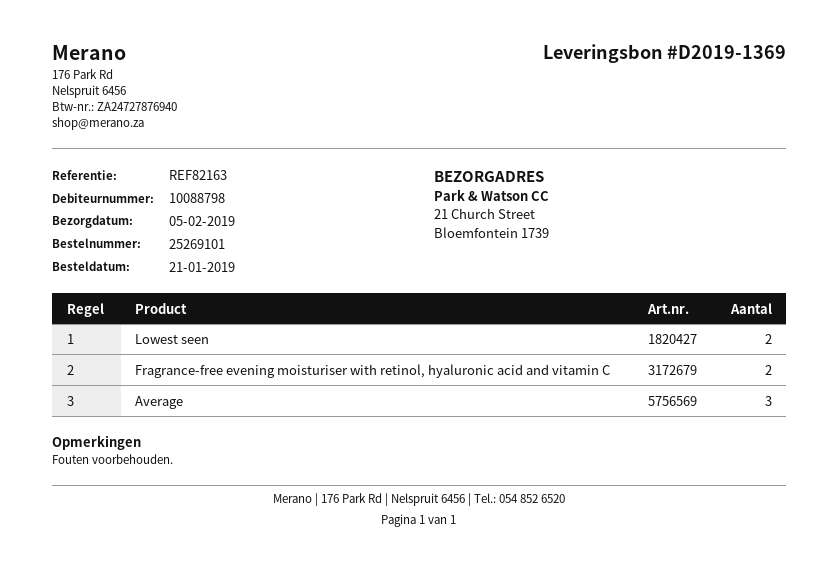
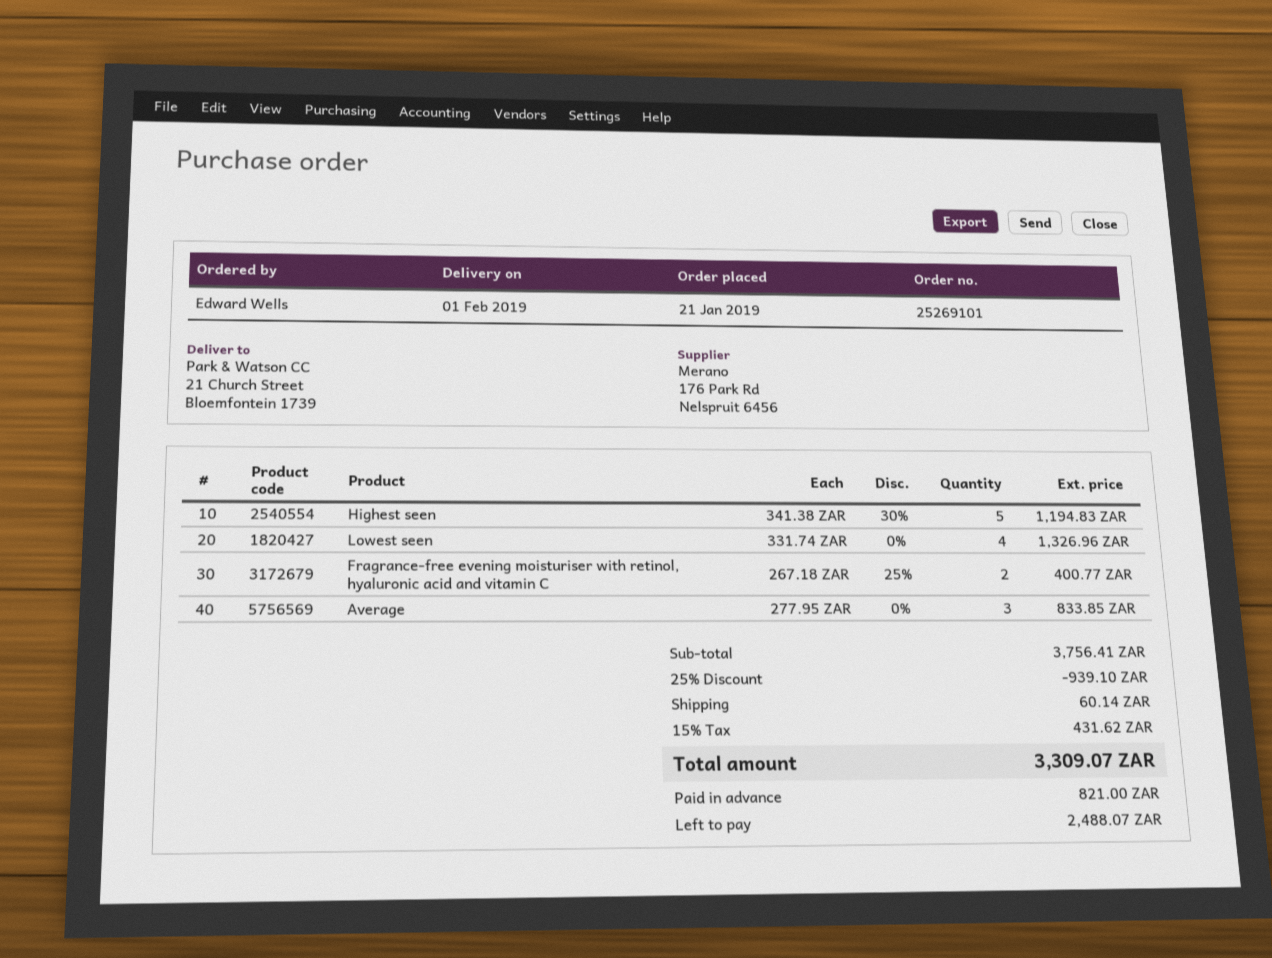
delivery date: 2019-02-05 -> 2019-02-01
Lowest seen: 2 -> 4
Highest seen: none -> 5

